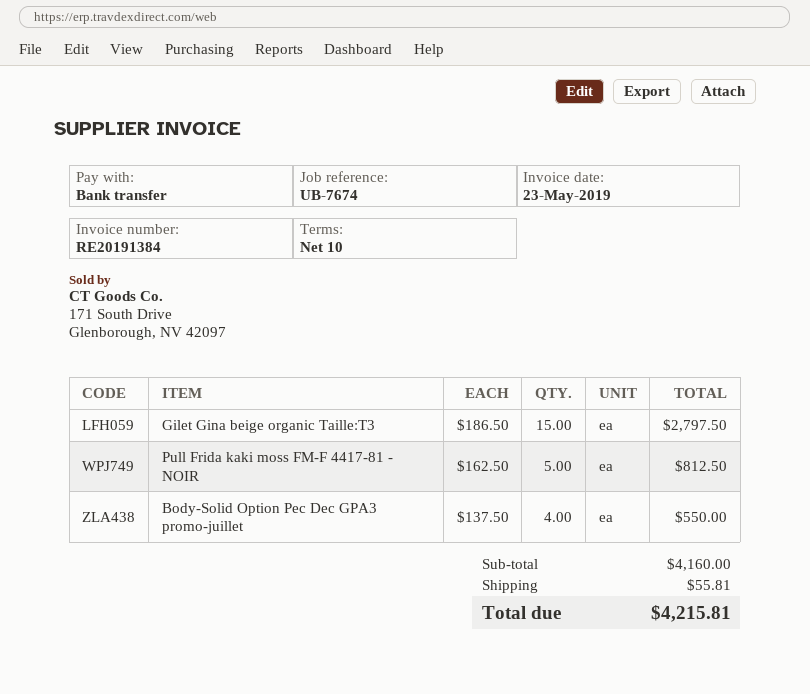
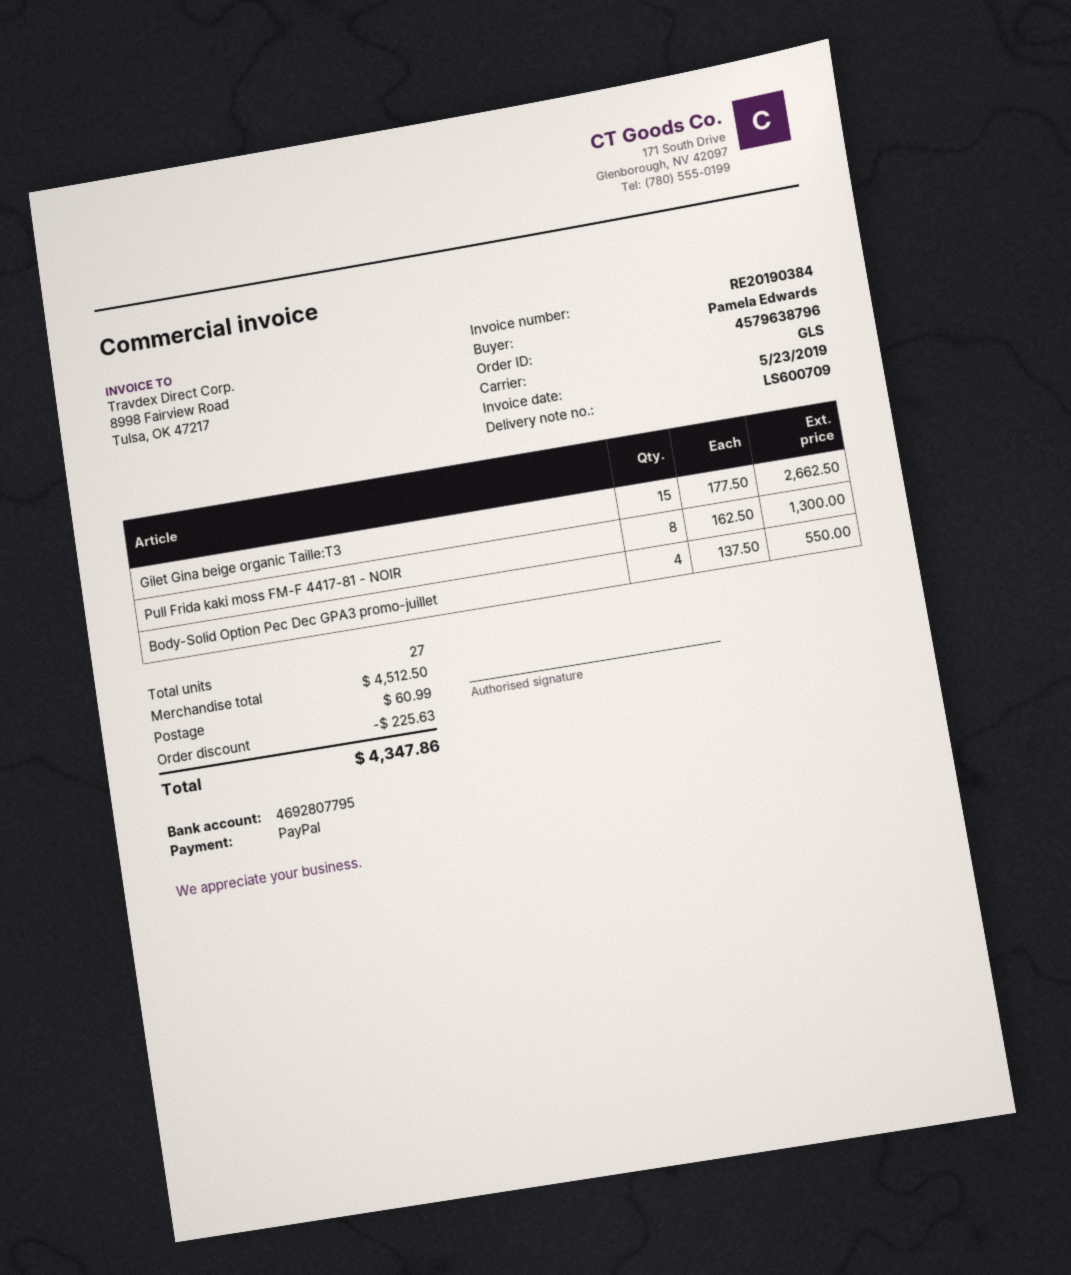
invoice number: RE20191384 -> RE20190384
payment method: bank transfer -> PayPal
Gilet Gina beige organic Taille:T3: 15 x 186.50 = 2797.50 -> 15 x 177.50 = 2662.50
Pull Frida kaki moss FM-F 4417-81 - NOIR: 5 x 162.50 = 812.50 -> 8 x 162.50 = 1300.00
subtotal: 4160.00 -> 4512.50
discount: none -> 225.63
shipping: 55.81 -> 60.99
total: 4215.81 -> 4347.86

